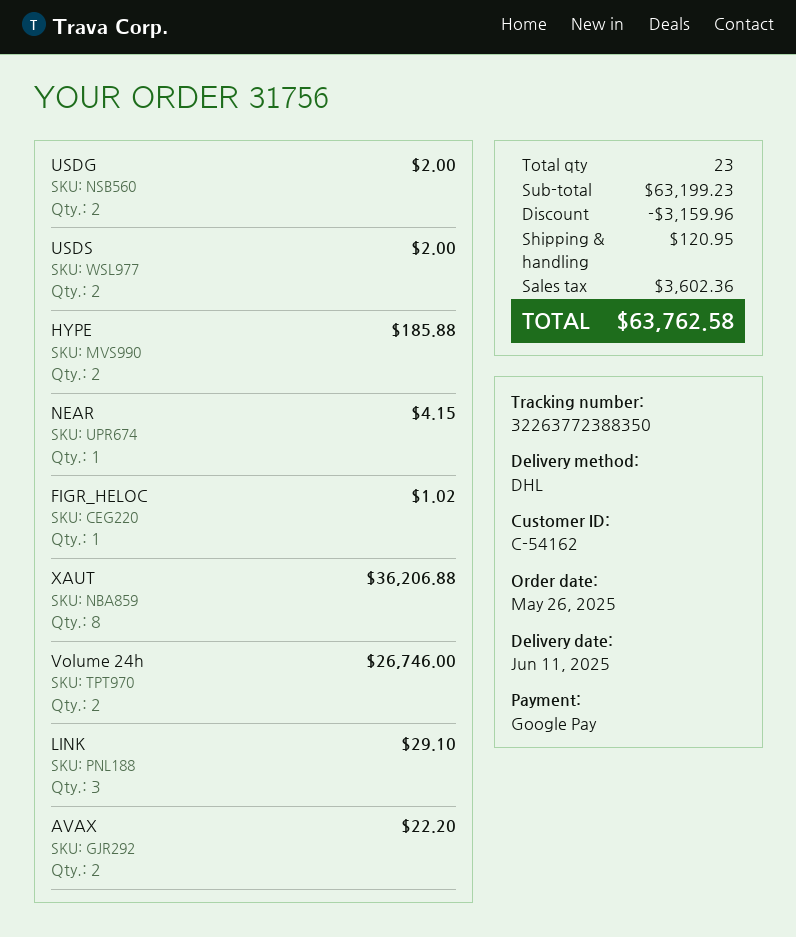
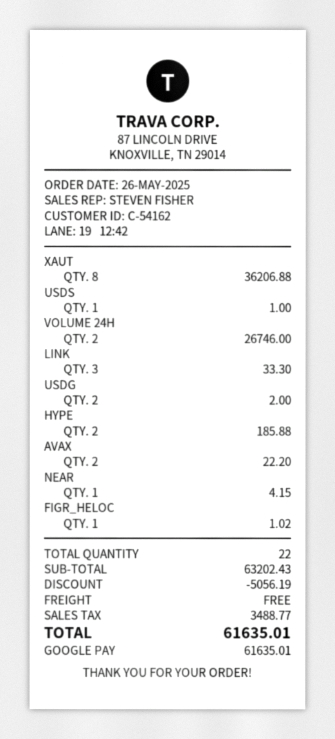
USDS: 2 for 2.00 -> 1 for 1.00
LINK: 3 for 29.10 -> 3 for 33.30
total quantity: 23 -> 22
subtotal: 63199.23 -> 63202.43
discount: 3159.96 -> 5056.19
shipping: 120.95 -> 0.00
tax: 3602.36 -> 3488.77
total: 63762.58 -> 61635.01

